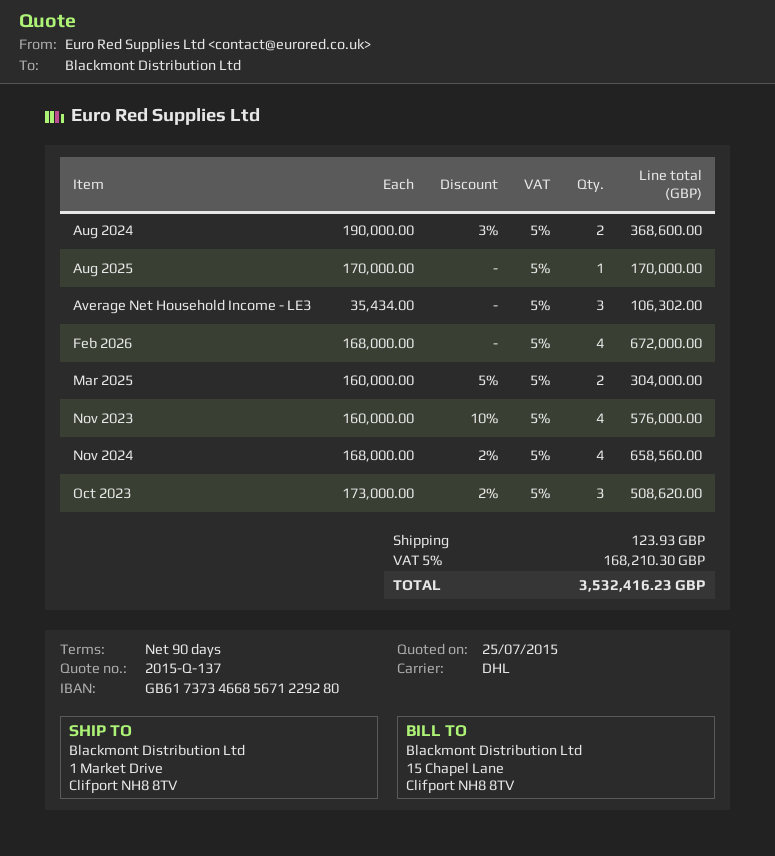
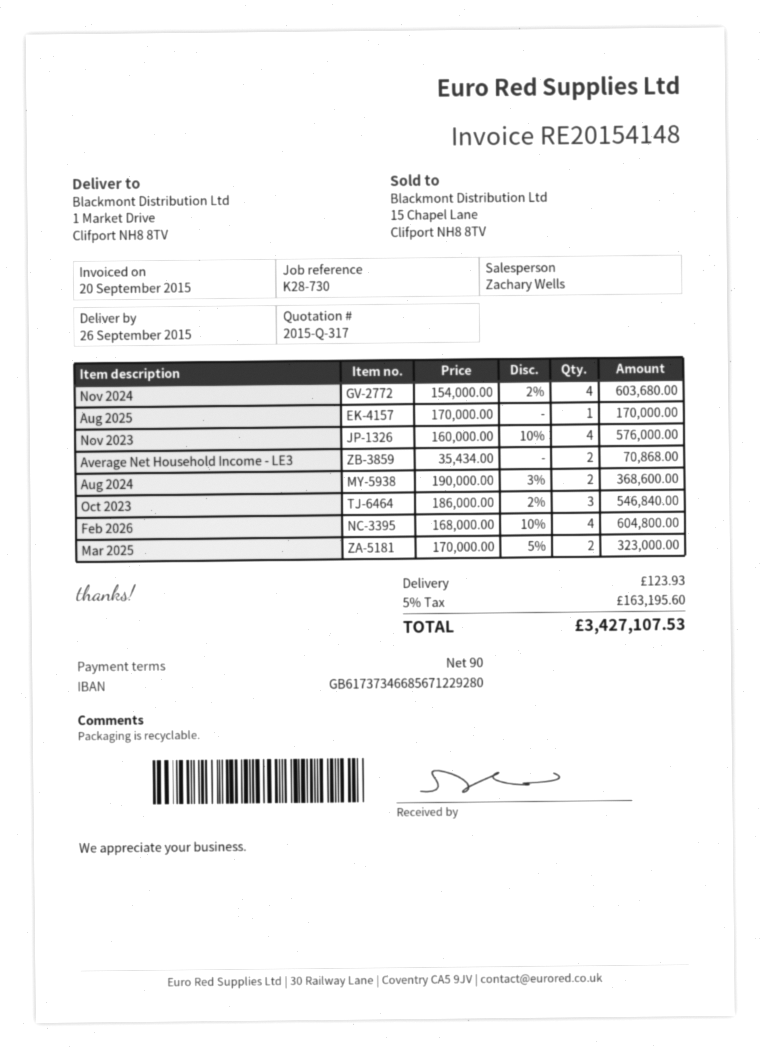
quote number: 2015-Q-137 -> 2015-Q-317
Average Net Household Income - LE3: 3 x 35434.00 = 106302.00 -> 2 x 35434.00 = 70868.00
Feb 2026: 4 x 168000.00 = 672000.00 -> 4 x 168000.00 - 10% = 604800.00
Mar 2025: 2 x 160000.00 - 5% = 304000.00 -> 2 x 170000.00 - 5% = 323000.00
Nov 2024: 4 x 168000.00 - 2% = 658560.00 -> 4 x 154000.00 - 2% = 603680.00
Oct 2023: 3 x 173000.00 - 2% = 508620.00 -> 3 x 186000.00 - 2% = 546840.00
tax: 5% = 168210.30 -> 5% = 163195.60
total: 3532416.23 -> 3427107.53

